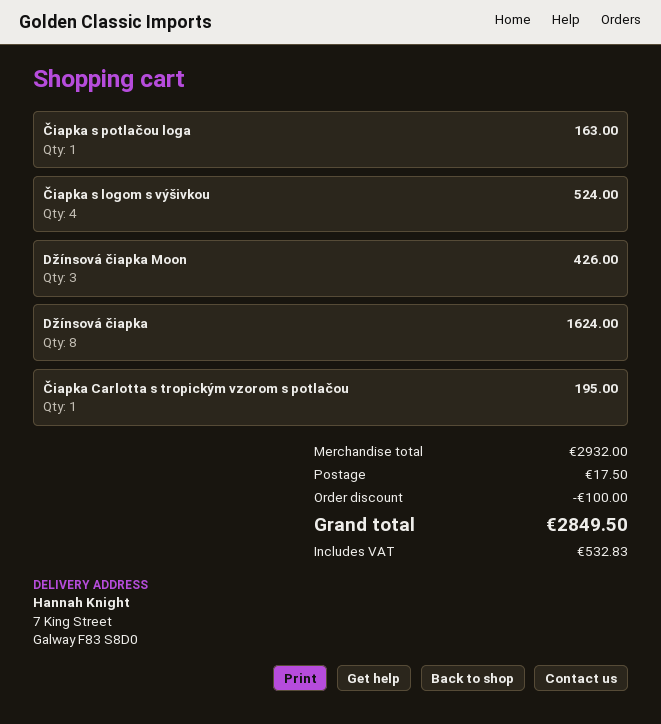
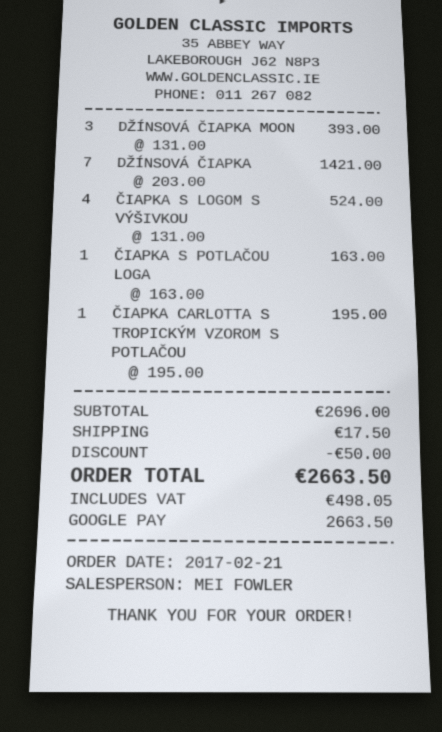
Džínsová čiapka Moon: 3 for 426.00 -> 3 for 393.00
Džínsová čiapka: 8 for 1624.00 -> 7 for 1421.00
subtotal: 2932.00 -> 2696.00
discount: 100.00 -> 50.00
tax: 532.83 -> 498.05
total: 2849.50 -> 2663.50

